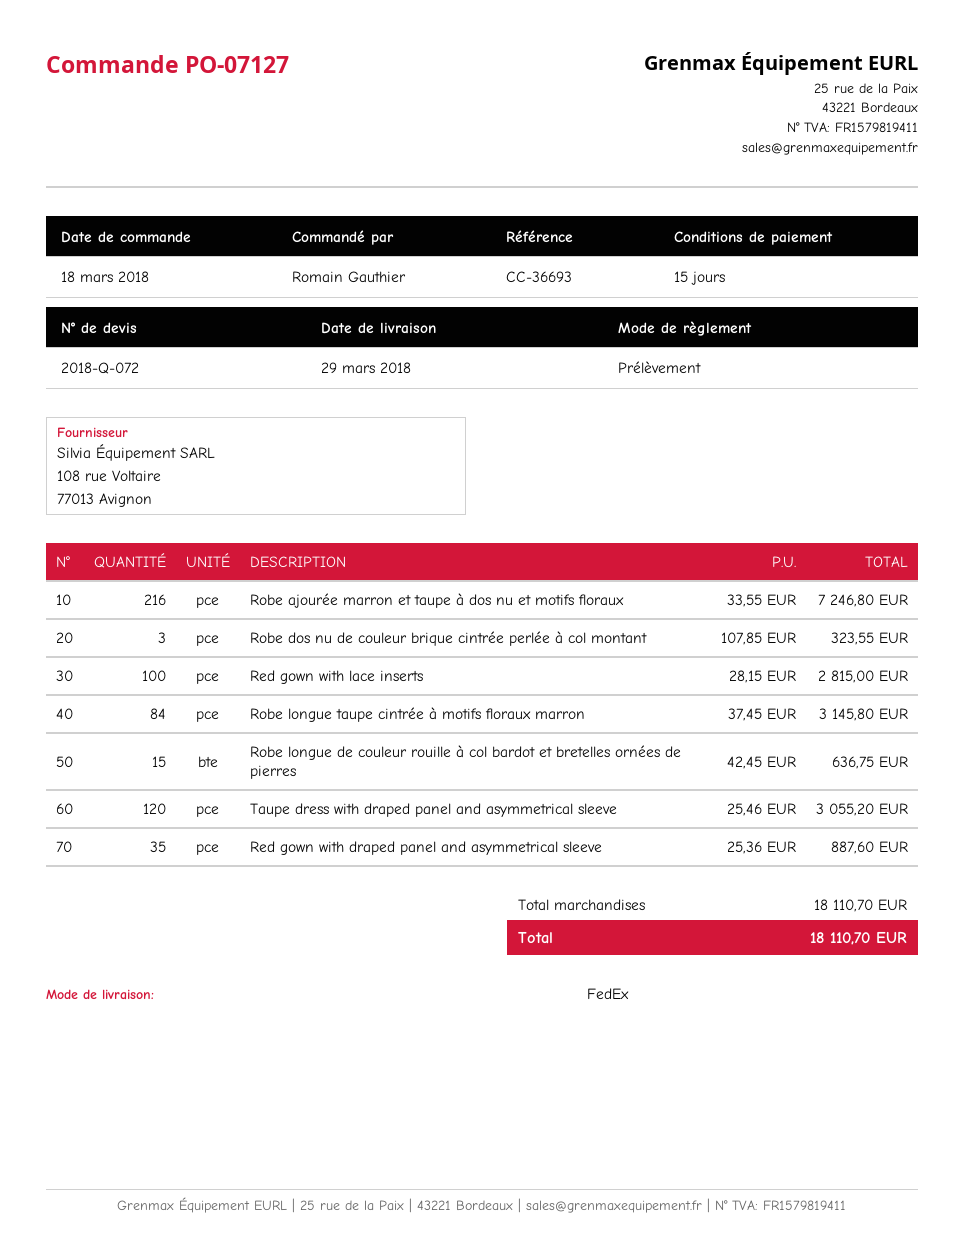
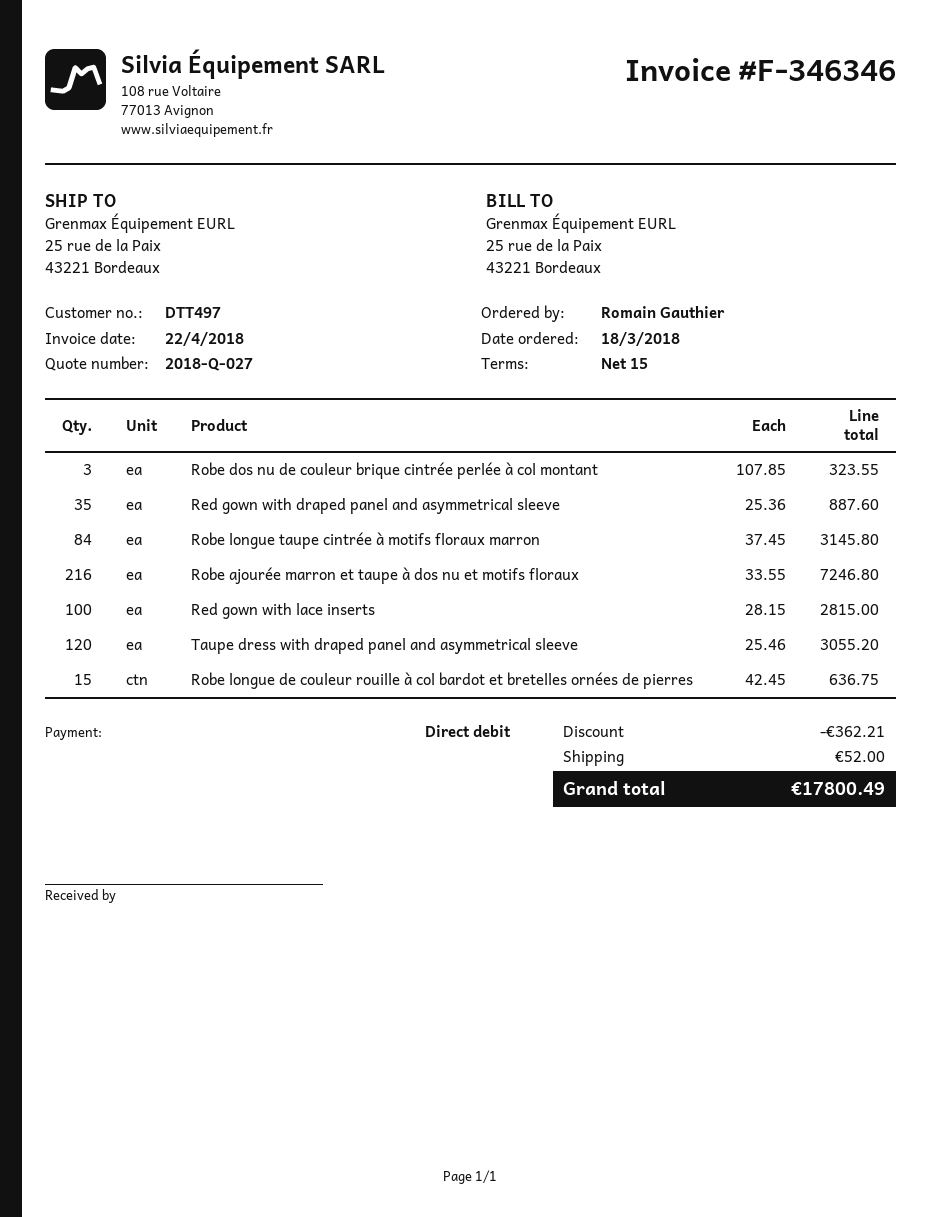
quote number: 2018-Q-072 -> 2018-Q-027
discount: none -> 362.21
shipping: none -> 52.00
total: 18110.70 -> 17800.49

